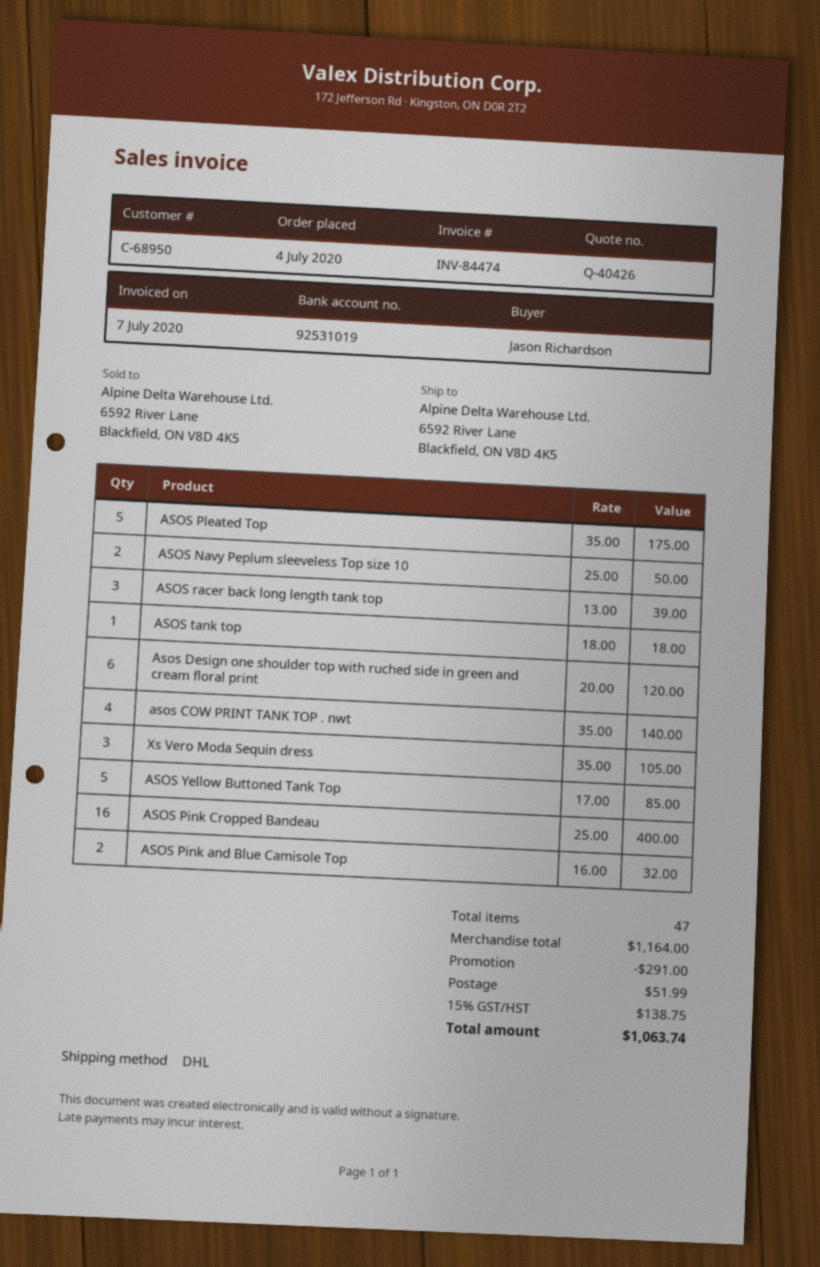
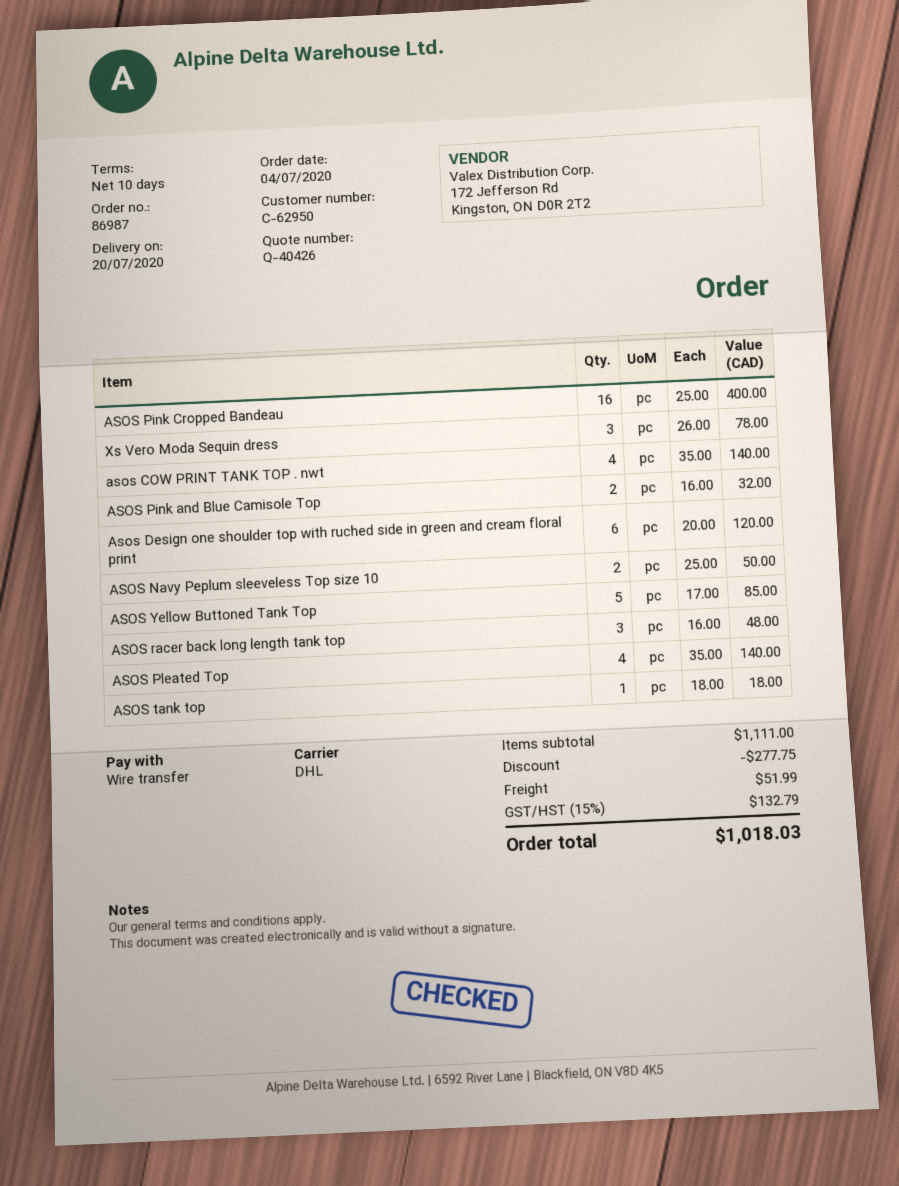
customer number: C-68950 -> C-62950
ASOS Pleated Top: 5 x 35.00 = 175.00 -> 4 x 35.00 = 140.00
ASOS racer back long length tank top: 3 x 13.00 = 39.00 -> 3 x 16.00 = 48.00
Xs Vero Moda Sequin dress: 3 x 35.00 = 105.00 -> 3 x 26.00 = 78.00
subtotal: 1164.00 -> 1111.00
discount: 291.00 -> 277.75
tax: 15% = 138.75 -> 15% = 132.79
total: 1063.74 -> 1018.03

